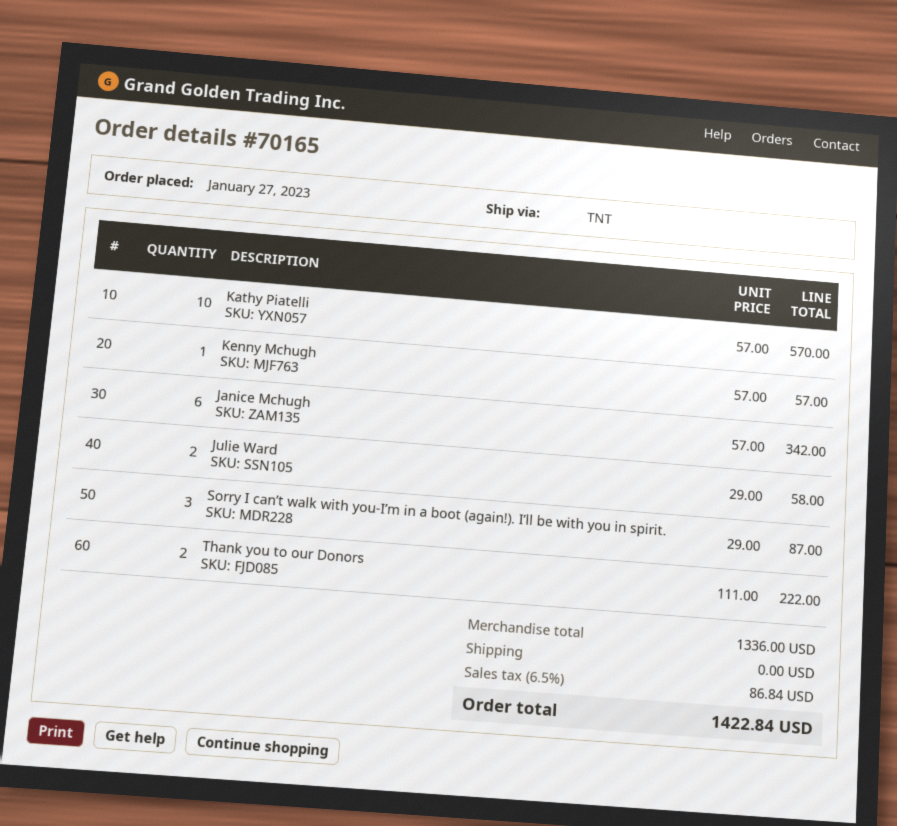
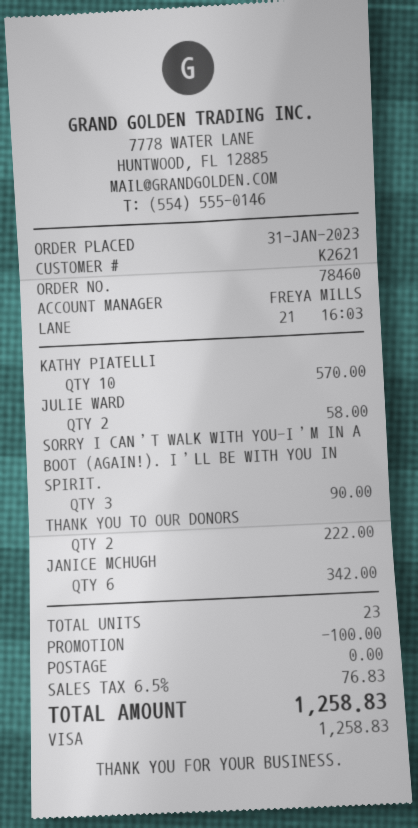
order number: 70165 -> 78460
order date: 2023-01-27 -> 2023-01-31
Kenny Mchugh: 1 for 57.00 -> none
Sorry I can’t walk with you-I’m in a boot (again!). I’ll be with you in spirit.: 3 for 87.00 -> 3 for 90.00
discount: none -> 100.00
tax: 6.5% = 86.84 -> 6.5% = 76.83
total: 1422.84 -> 1258.83

